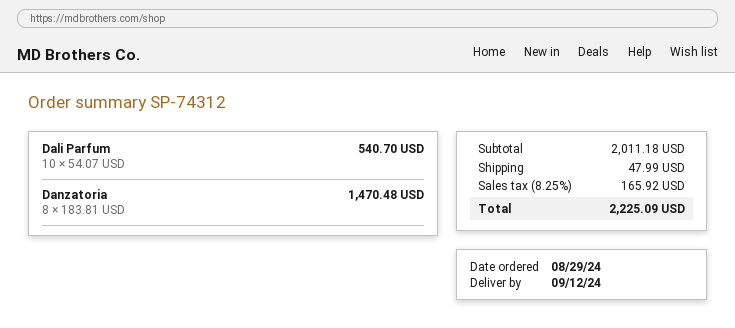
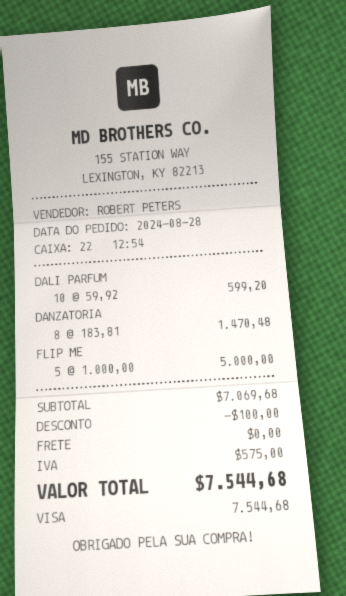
order date: 2024-08-29 -> 2024-08-28
Dali Parfum: 10 x 54.07 = 540.70 -> 10 x 59.92 = 599.20
FLIP ME: none -> 5 x 1000.00 = 5000.00
subtotal: 2011.18 -> 7069.68
discount: none -> 100.00
shipping: 47.99 -> 0.00
tax: 165.92 -> 575.00
total: 2225.09 -> 7544.68

